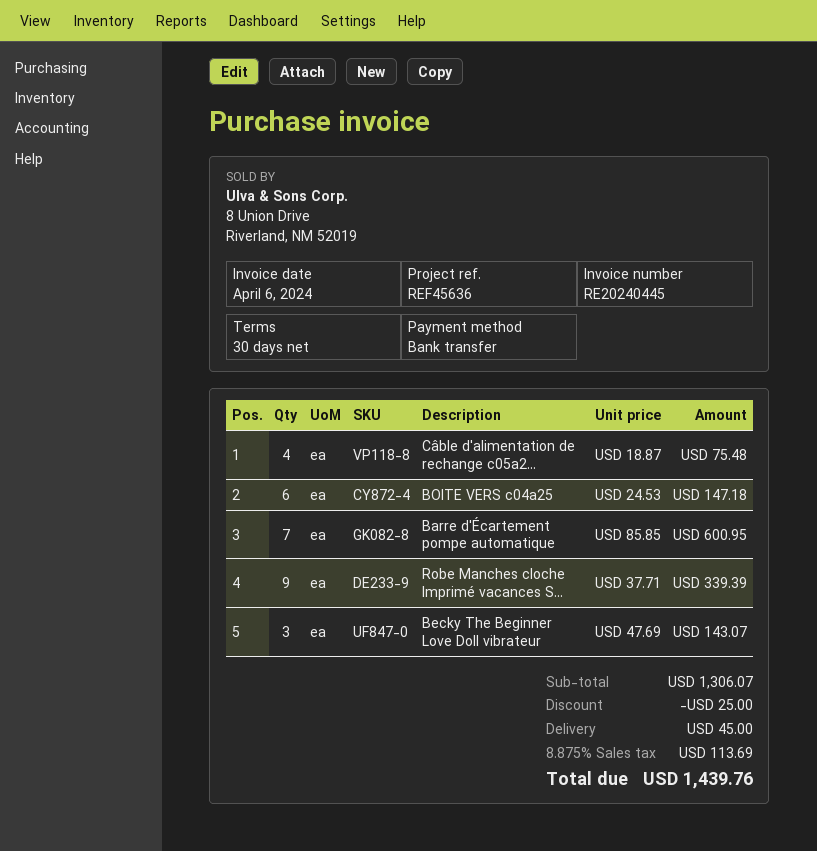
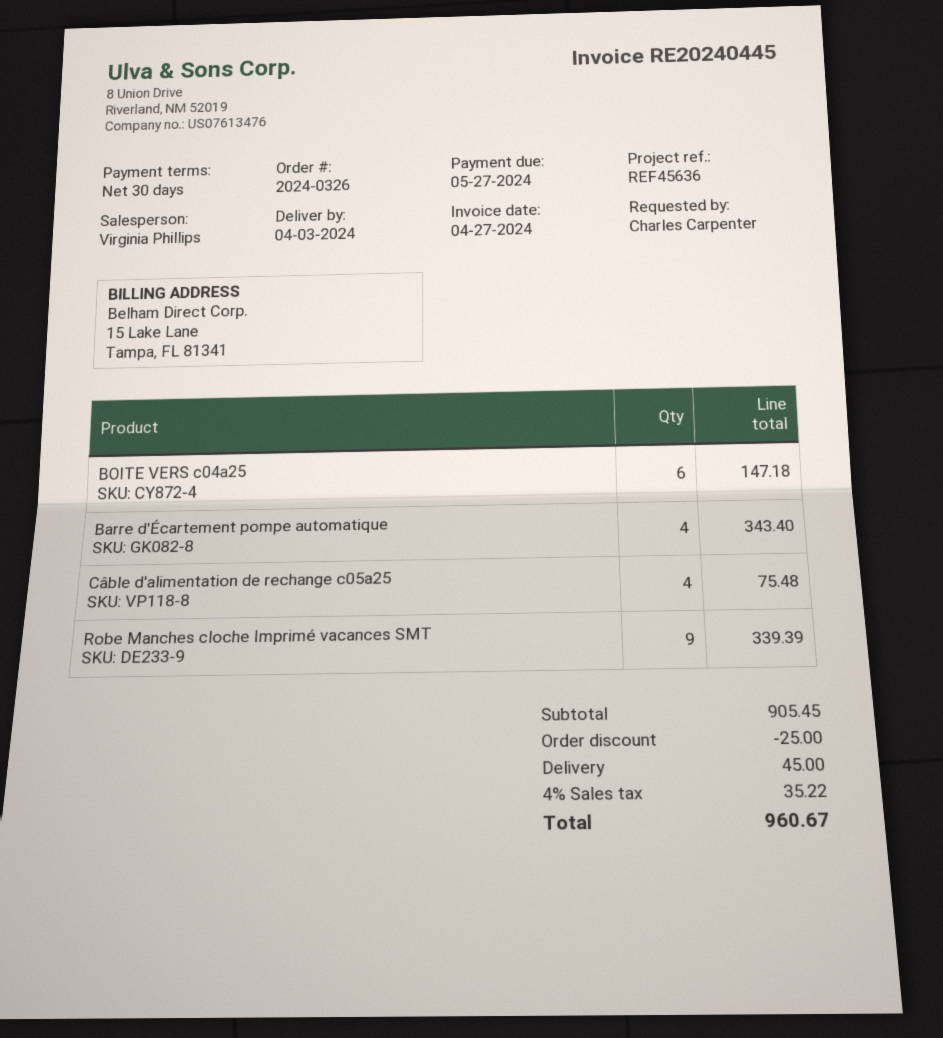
invoice date: 2024-04-06 -> 2024-04-27
Barre d'Écartement pompe automatique: 7 for 600.95 -> 4 for 343.40
Becky The Beginner Love Doll vibrateur: 3 for 143.07 -> none
subtotal: 1306.07 -> 905.45
tax: 8.875% = 113.69 -> 4% = 35.22
total: 1439.76 -> 960.67

